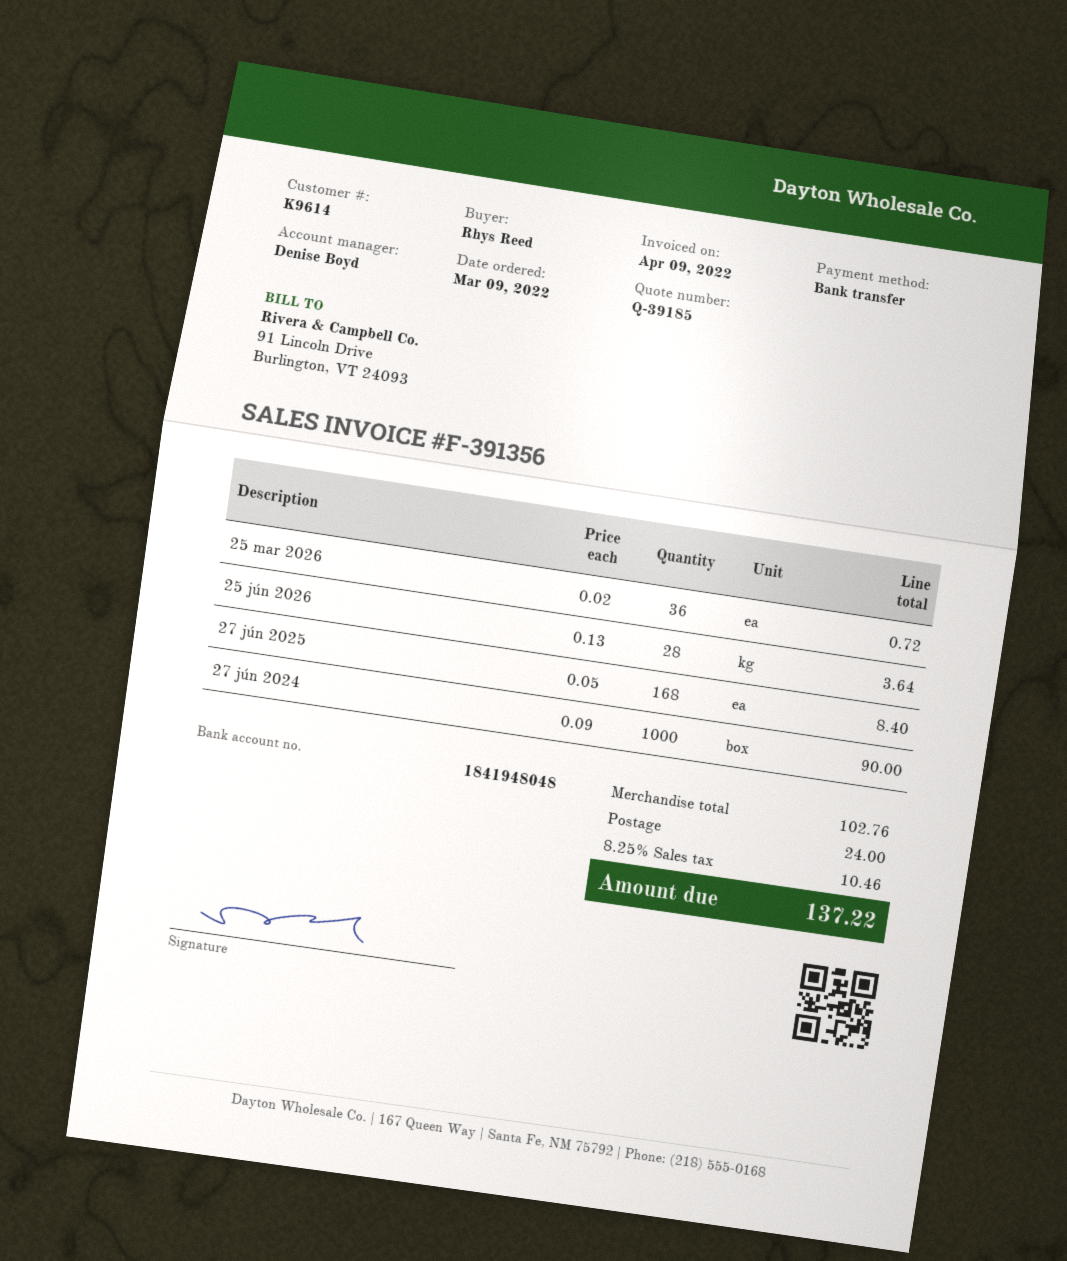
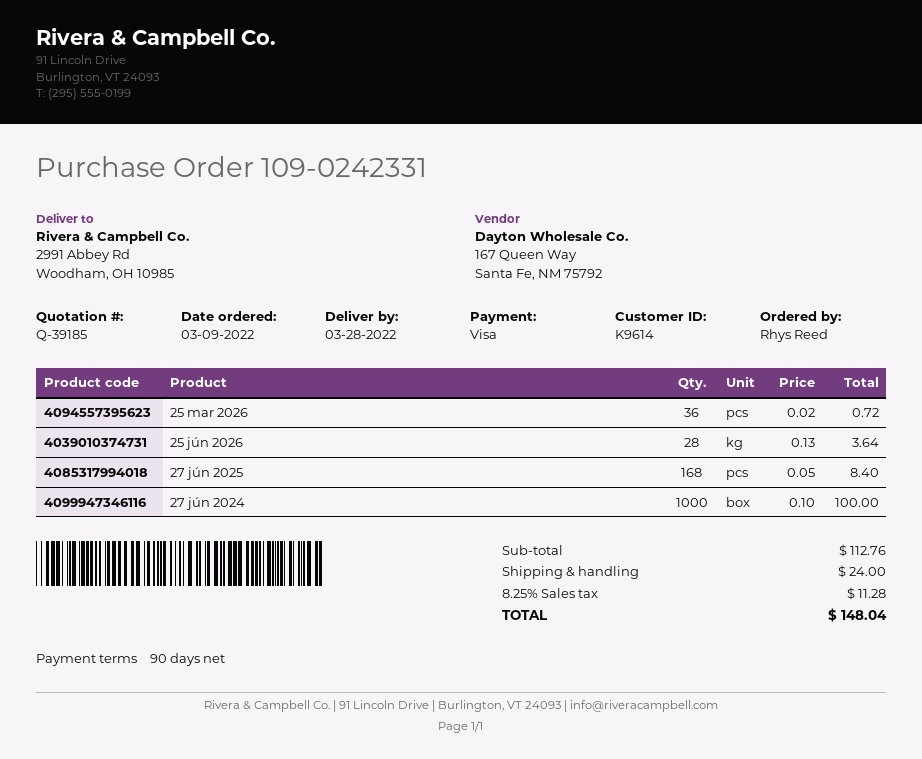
payment method: bank transfer -> Visa
27 jún 2024: 1000 x 0.09 = 90.00 -> 1000 x 0.10 = 100.00
subtotal: 102.76 -> 112.76
tax: 8.25% = 10.46 -> 8.25% = 11.28
total: 137.22 -> 148.04

